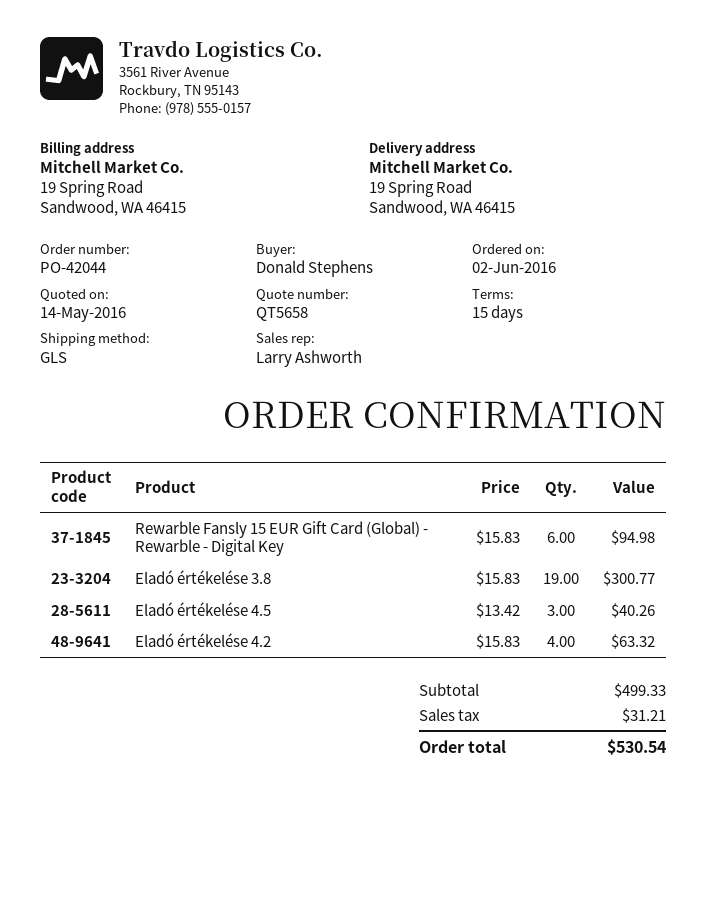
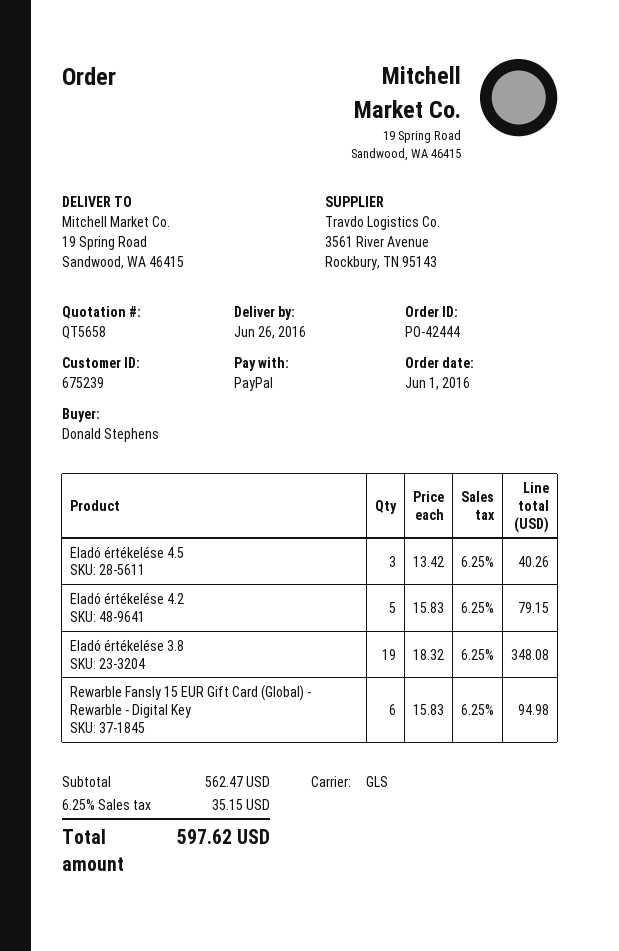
order number: PO-42044 -> PO-42444
order date: 2016-06-02 -> 2016-06-01
Eladó értékelése 3.8: 19 x 15.83 = 300.77 -> 19 x 18.32 = 348.08
Eladó értékelése 4.2: 4 x 15.83 = 63.32 -> 5 x 15.83 = 79.15
subtotal: 499.33 -> 562.47
tax: 31.21 -> 35.15
total: 530.54 -> 597.62

